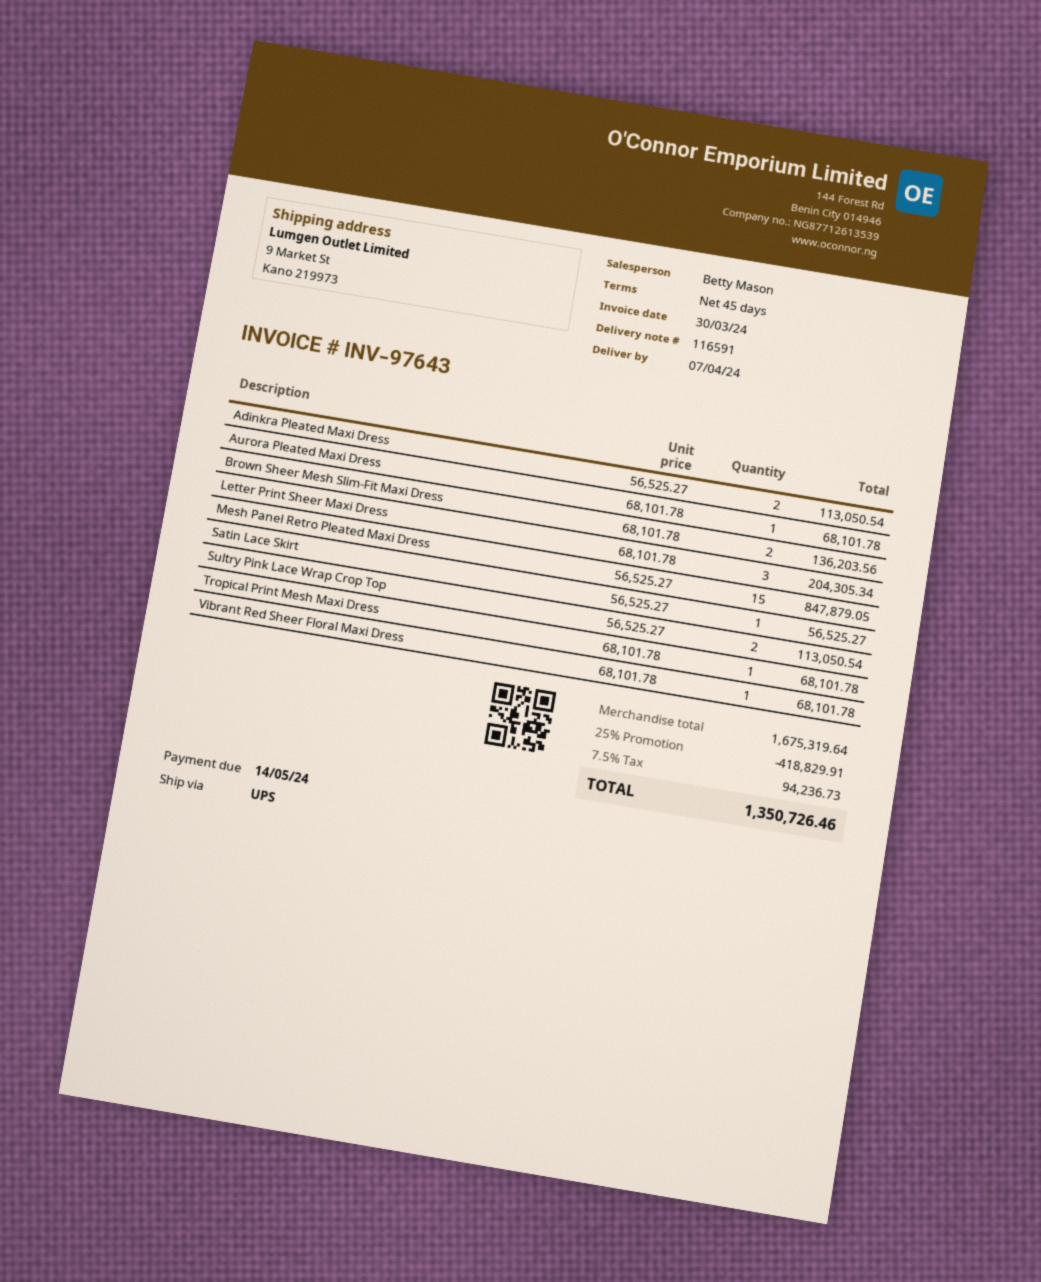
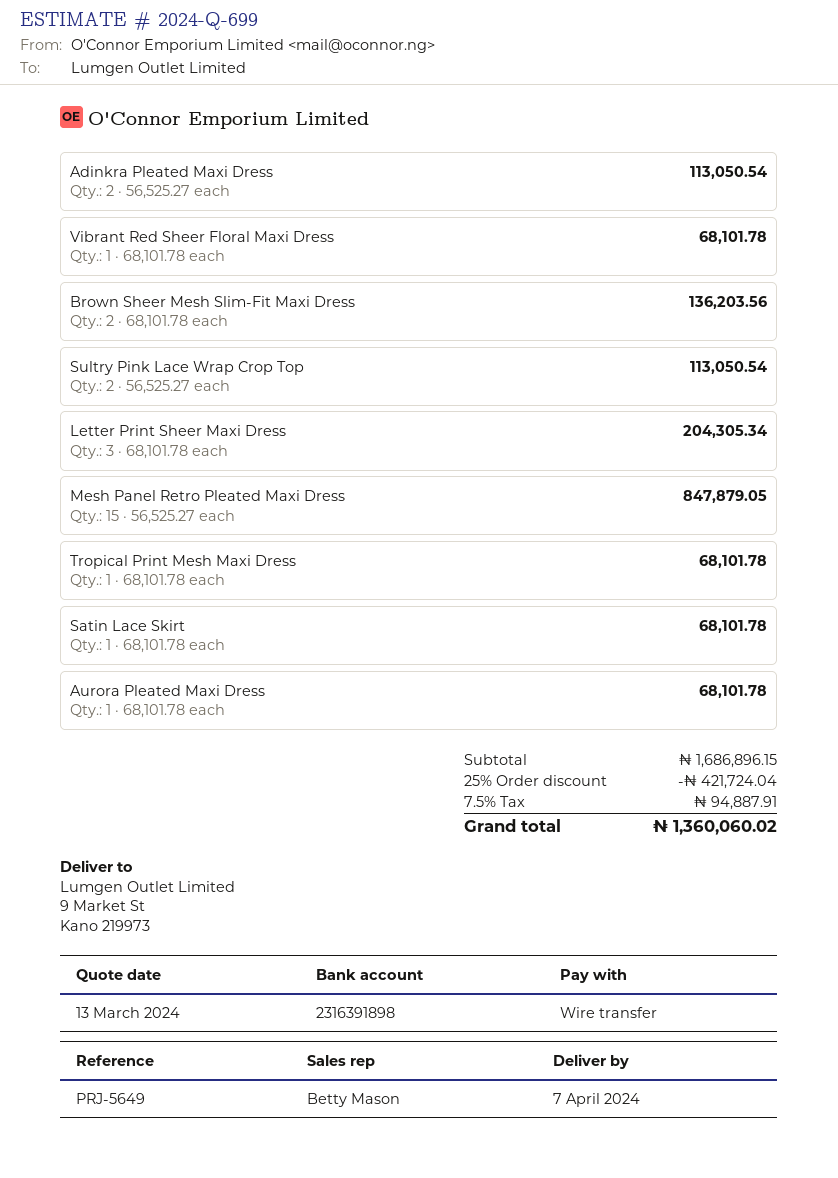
Satin Lace Skirt: 1 x 56525.27 = 56525.27 -> 1 x 68101.78 = 68101.78
subtotal: 1675319.64 -> 1686896.15
discount: 25% = 418829.91 -> 25% = 421724.04
tax: 7.5% = 94236.73 -> 7.5% = 94887.91
total: 1350726.46 -> 1360060.02

